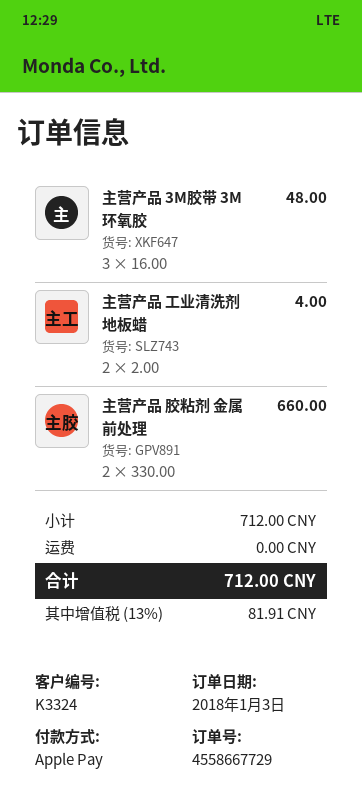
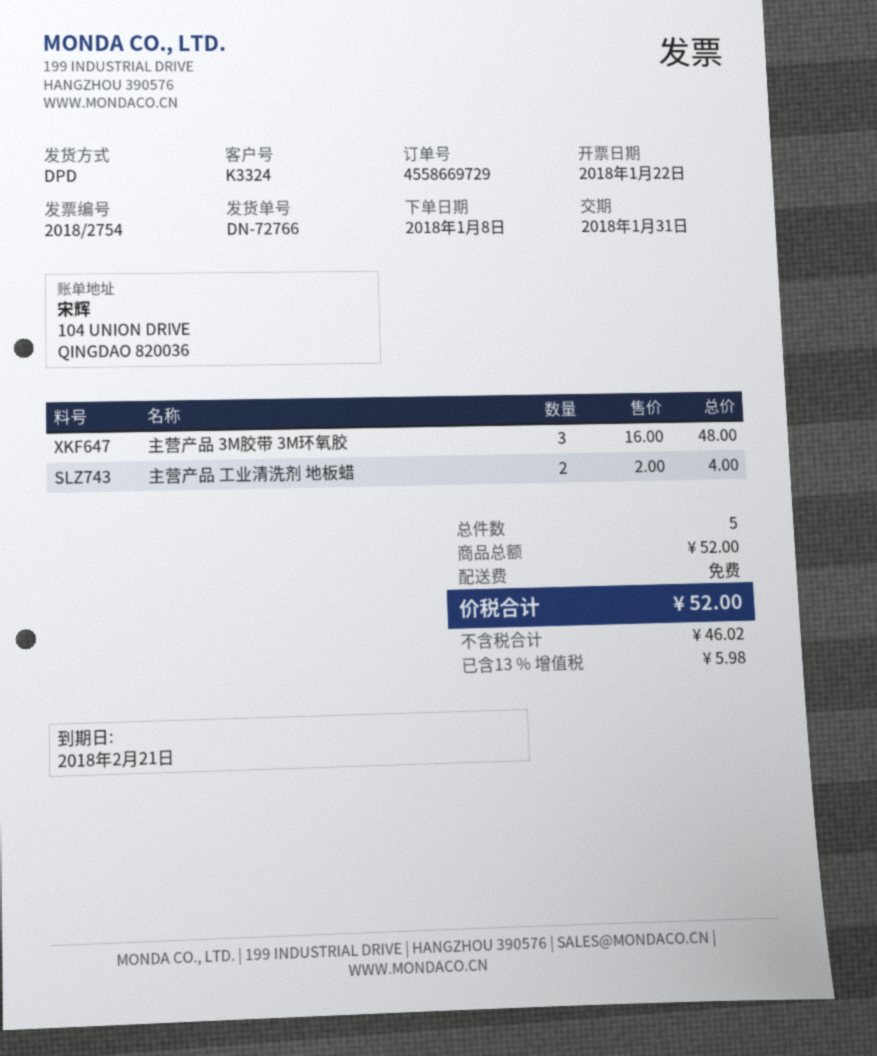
order number: 4558667729 -> 4558669729
order date: 2018-01-03 -> 2018-01-08
主营产品 胶粘剂 金属前处理: 2 x 330.00 = 660.00 -> none
subtotal: 712.00 -> 52.00
tax: 13% = 81.91 -> 13% = 5.98
total: 712.00 -> 52.00

